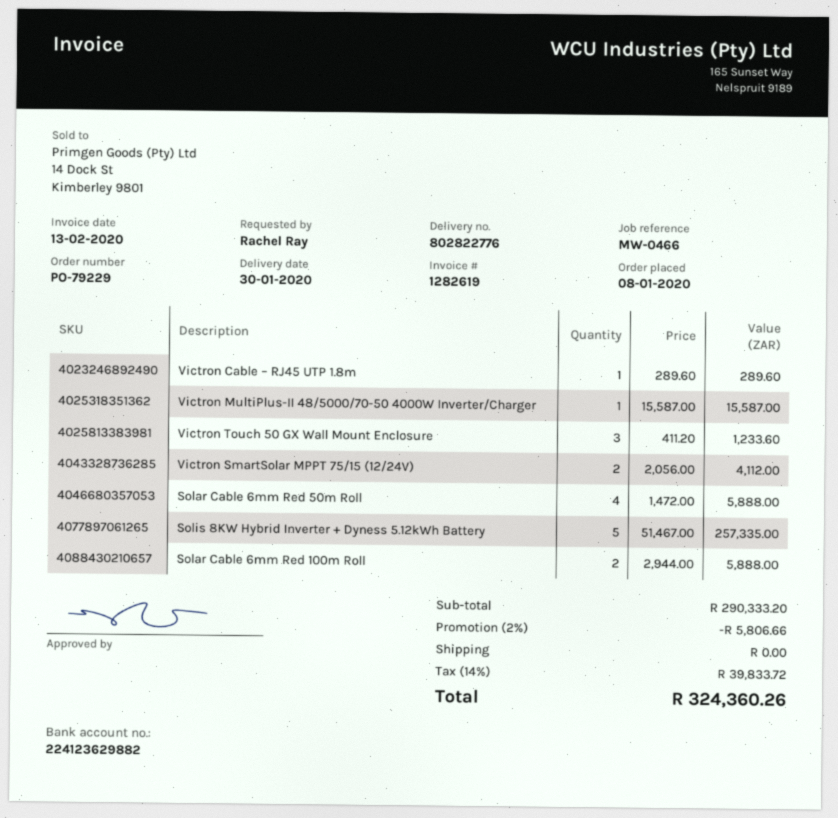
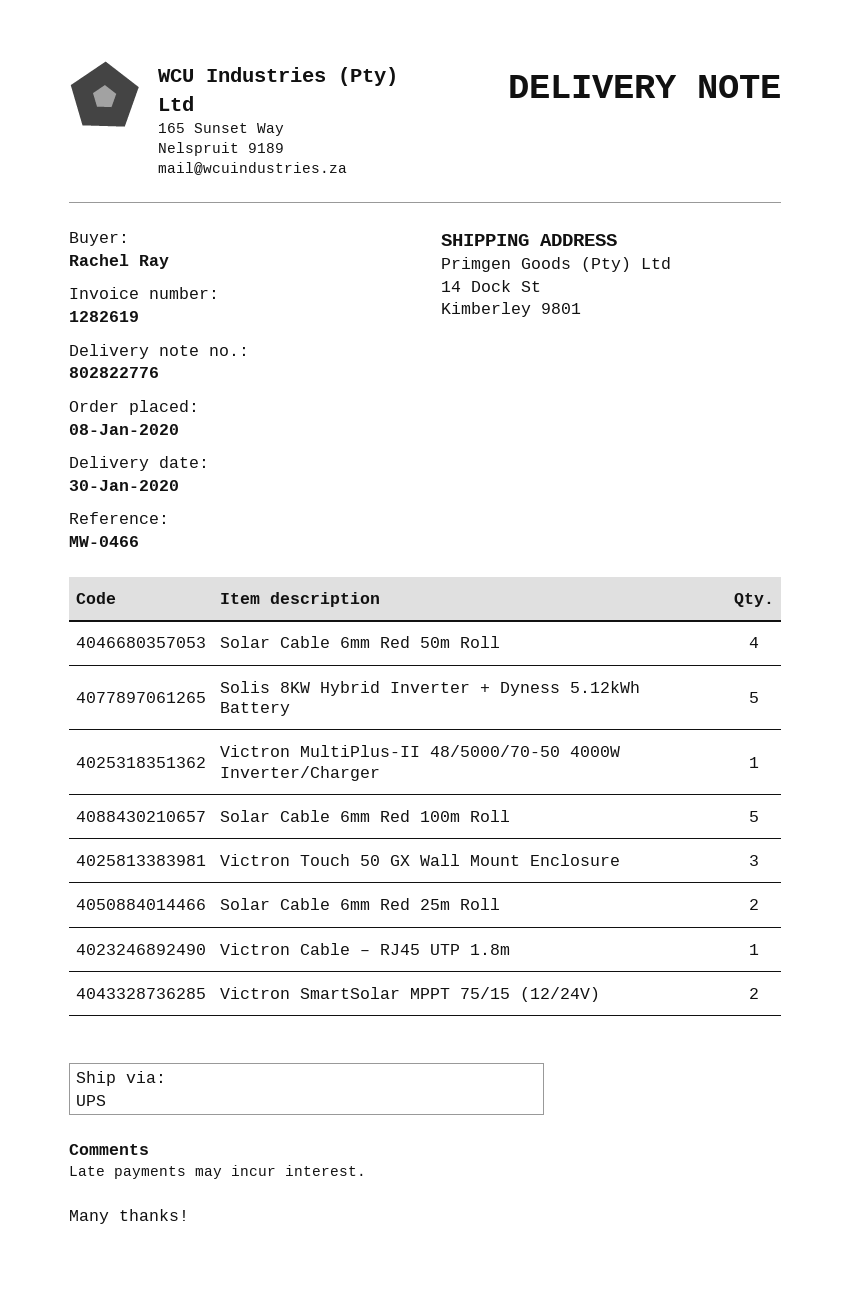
Solar Cable 6mm Red 100m Roll: 2 -> 5
Solar Cable 6mm Red 25m Roll: none -> 2

